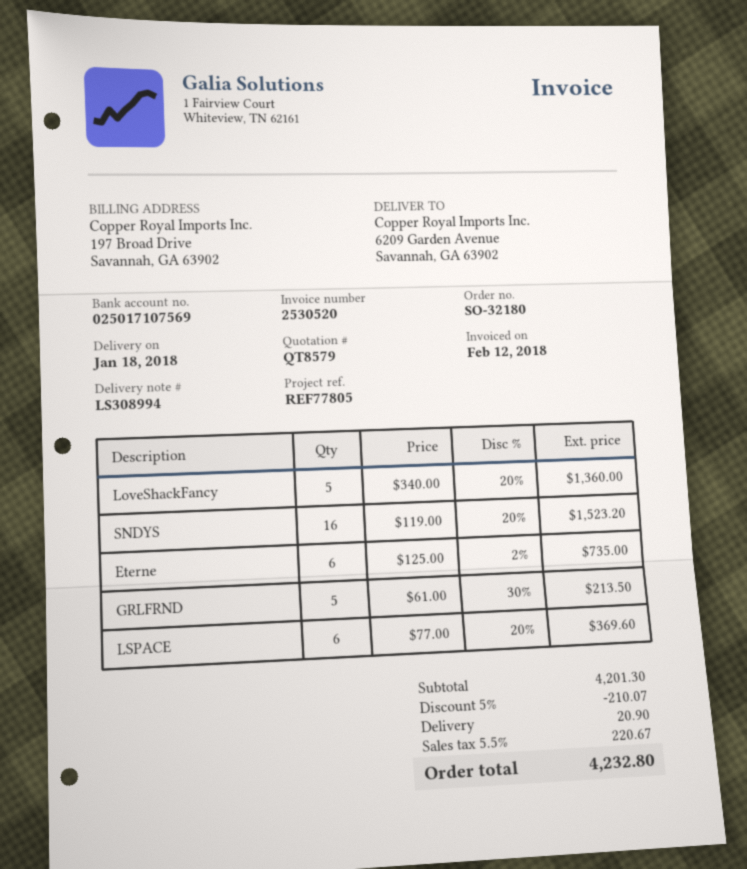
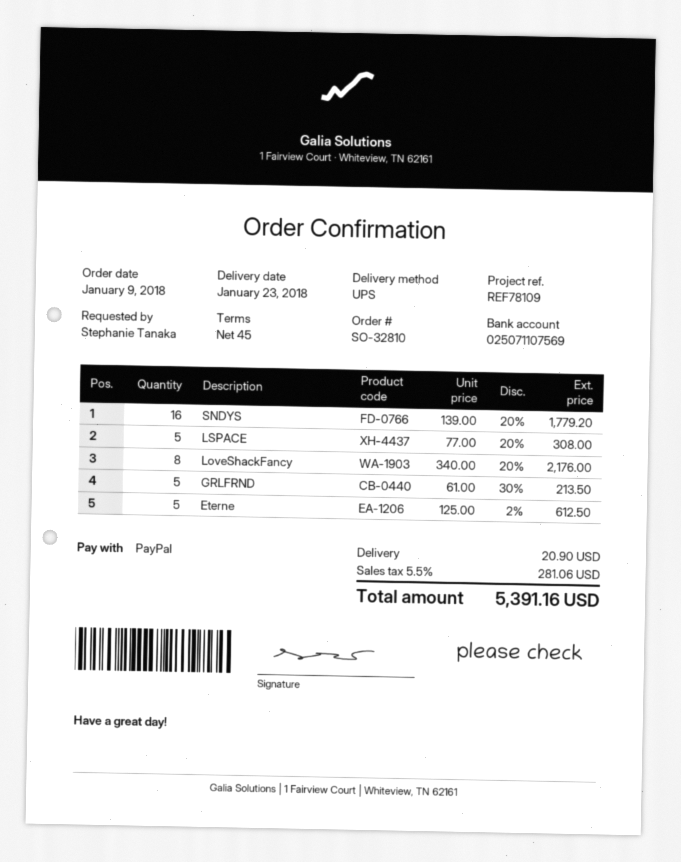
order number: SO-32180 -> SO-32810
delivery date: 2018-01-18 -> 2018-01-23
reference: REF77805 -> REF78109
bank account: 025017107569 -> 025071107569
LoveShackFancy: 5 x 340.00 - 20% = 1360.00 -> 8 x 340.00 - 20% = 2176.00
SNDYS: 16 x 119.00 - 20% = 1523.20 -> 16 x 139.00 - 20% = 1779.20
Eterne: 6 x 125.00 - 2% = 735.00 -> 5 x 125.00 - 2% = 612.50
LSPACE: 6 x 77.00 - 20% = 369.60 -> 5 x 77.00 - 20% = 308.00
discount: 5% = 210.07 -> none
tax: 5.5% = 220.67 -> 5.5% = 281.06
total: 4232.80 -> 5391.16

